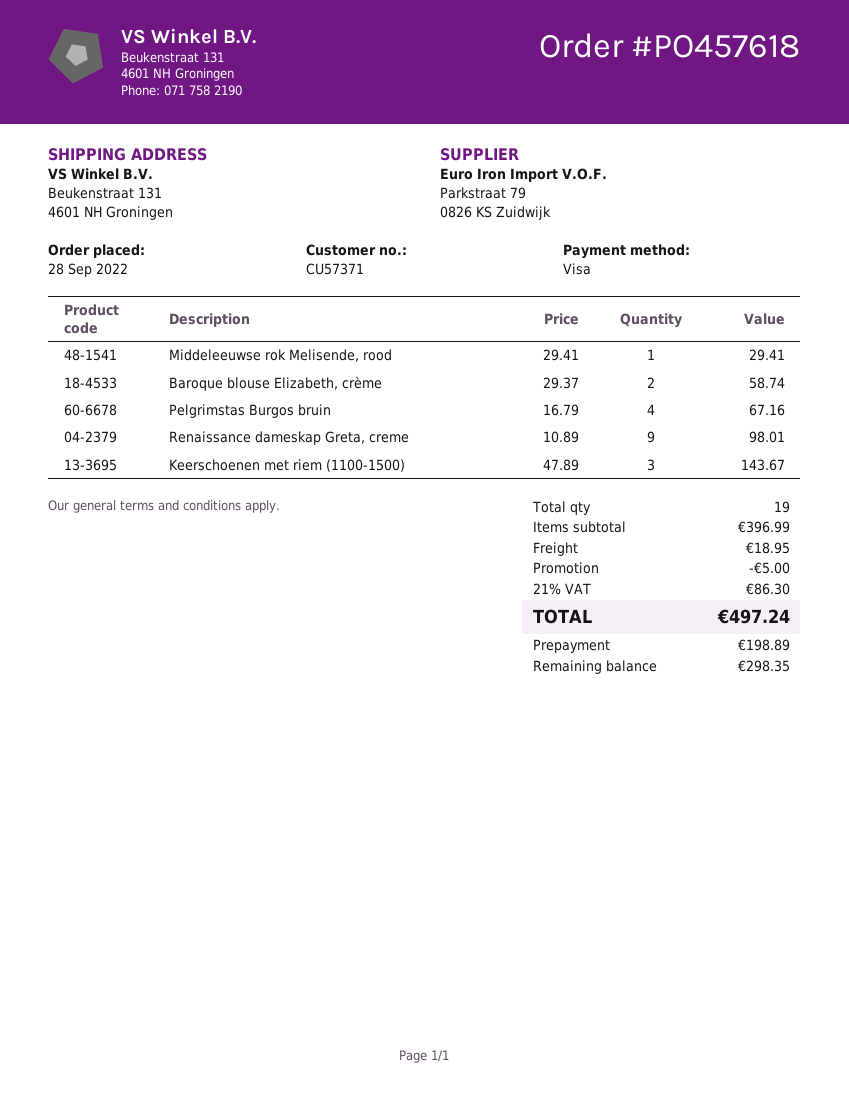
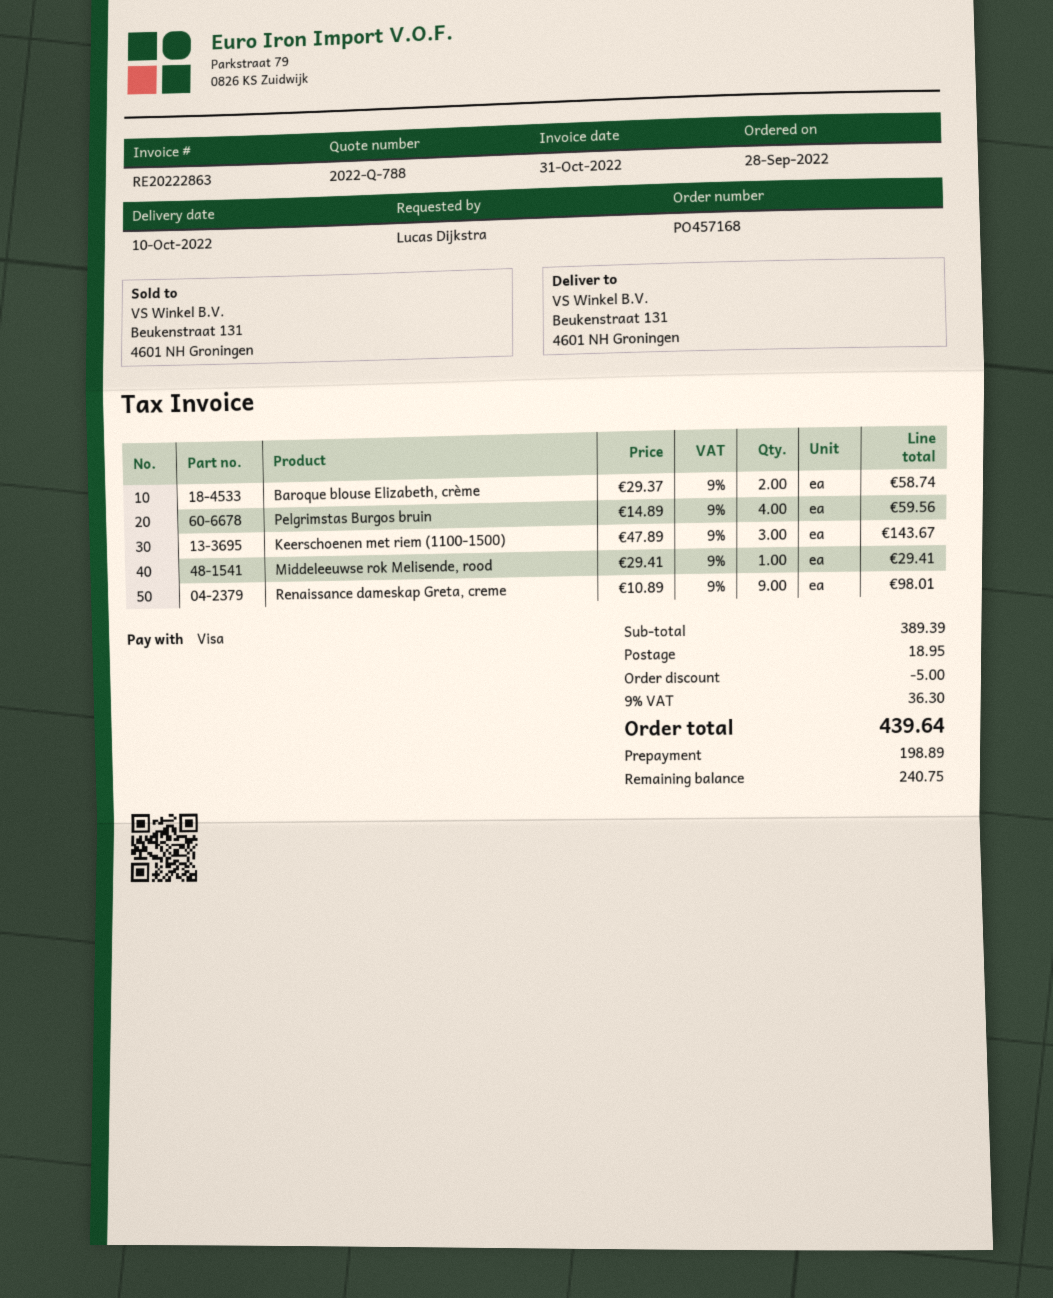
order number: PO457618 -> PO457168
Pelgrimstas Burgos bruin: 4 x 16.79 = 67.16 -> 4 x 14.89 = 59.56
subtotal: 396.99 -> 389.39
tax: 21% = 86.30 -> 9% = 36.30
total: 497.24 -> 439.64
balance: 298.35 -> 240.75

